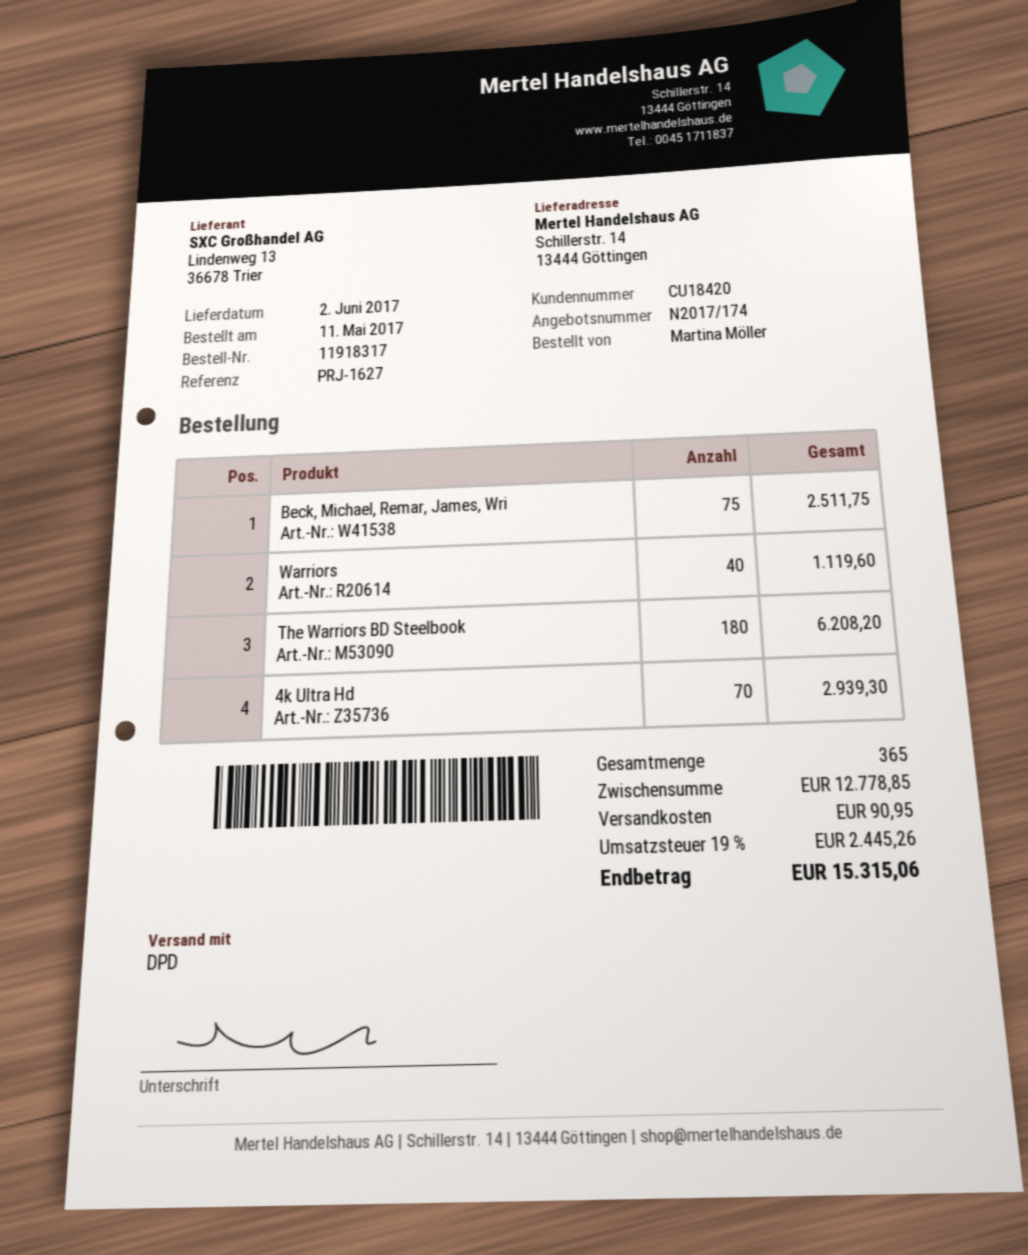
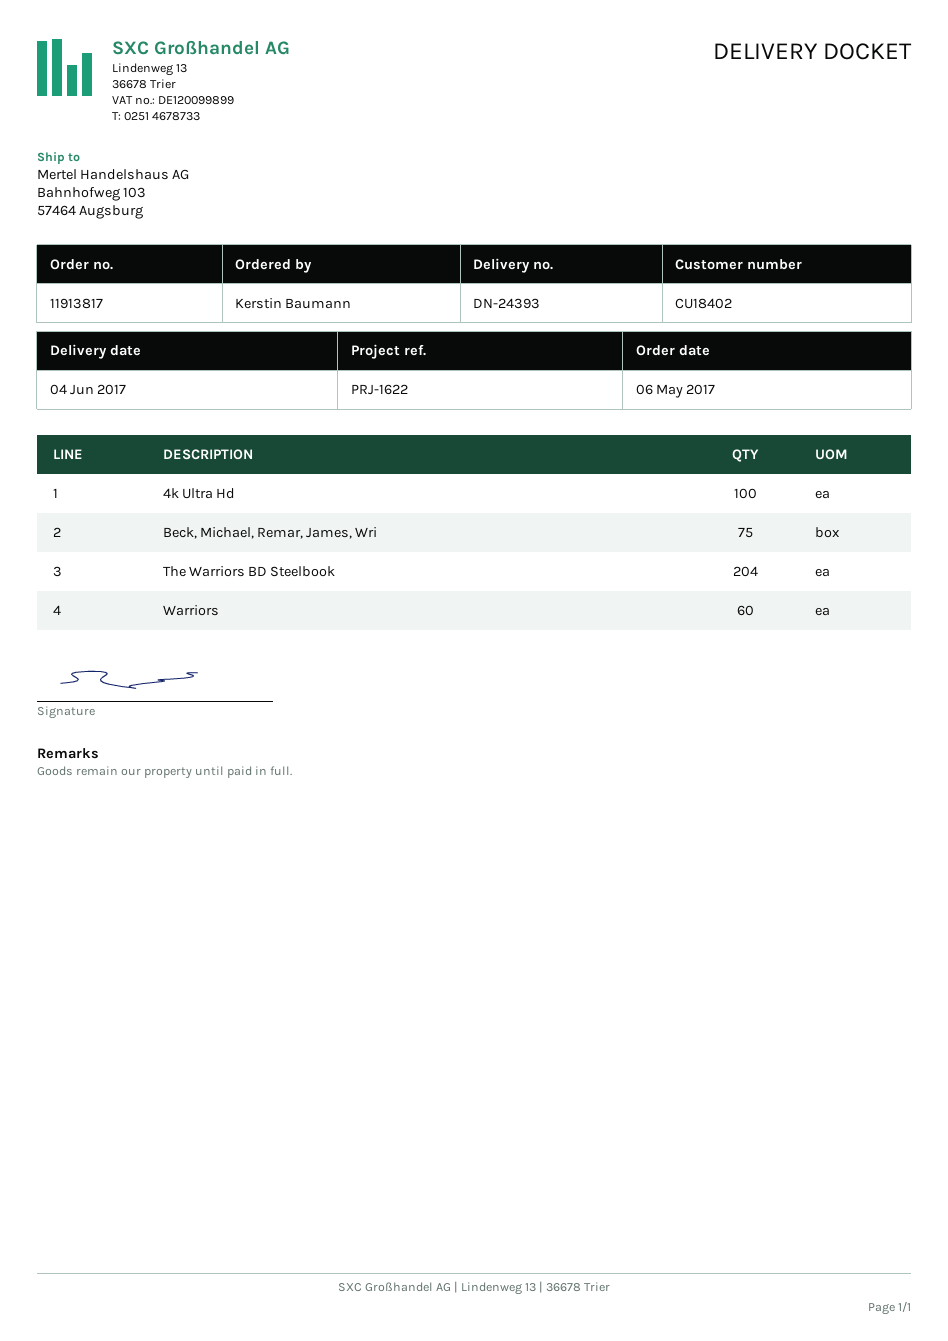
order number: 11918317 -> 11913817
order date: 2017-05-11 -> 2017-05-06
delivery date: 2017-06-02 -> 2017-06-04
customer number: CU18420 -> CU18402
reference: PRJ-1627 -> PRJ-1622
ordered by: Martina Möller -> Kerstin Baumann
ship to: Schillerstr. 14, 13444 Göttingen -> Bahnhofweg 103, 57464 Augsburg
Warriors: 40 -> 60
The Warriors BD Steelbook: 180 -> 204
4k Ultra Hd: 70 -> 100

